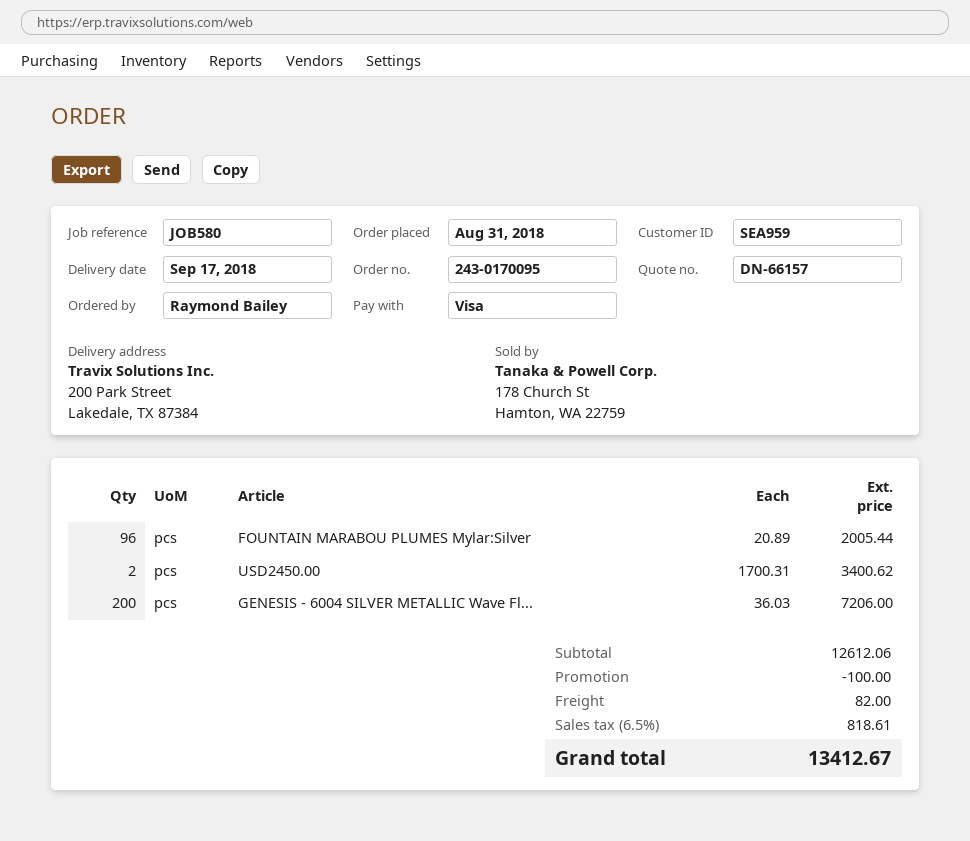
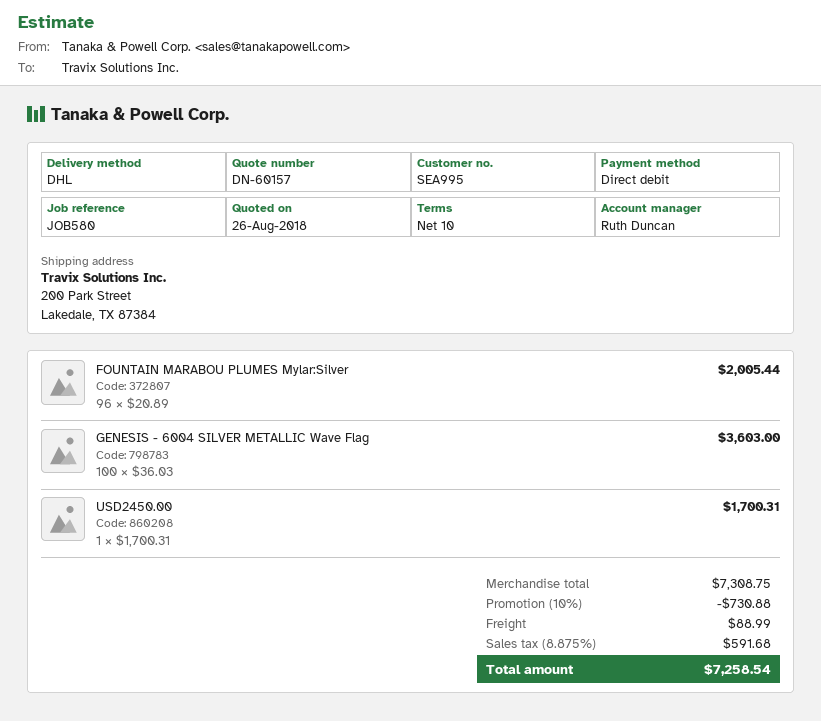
quote number: DN-66157 -> DN-60157
customer number: SEA959 -> SEA995
payment method: Visa -> direct debit
USD2450.00: 2 x 1700.31 = 3400.62 -> 1 x 1700.31 = 1700.31
GENESIS - 6004 SILVER METALLIC Wave Fl...: 200 x 36.03 = 7206.00 -> 100 x 36.03 = 3603.00
subtotal: 12612.06 -> 7308.75
discount: 100.00 -> 730.88
shipping: 82.00 -> 88.99
tax: 6.5% = 818.61 -> 8.875% = 591.68
total: 13412.67 -> 7258.54

